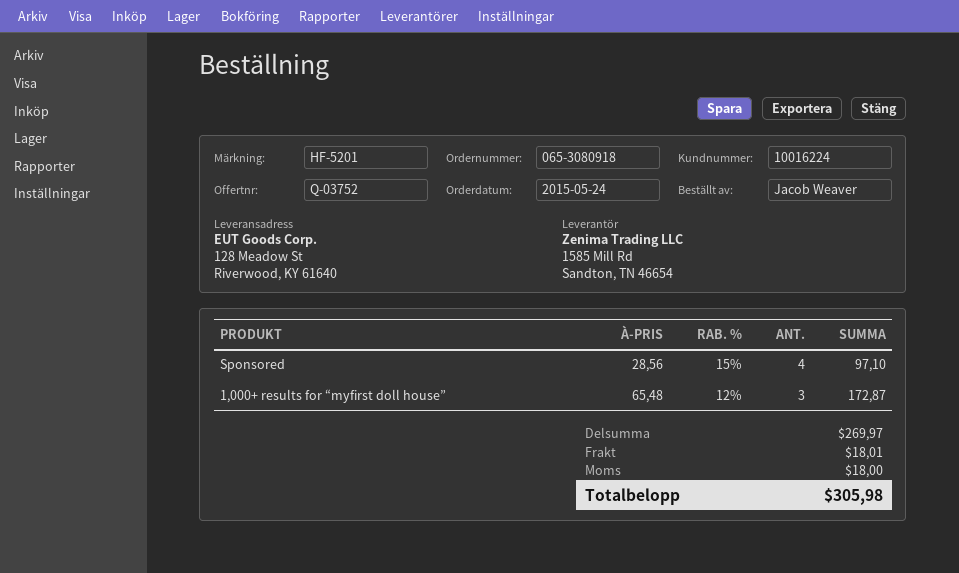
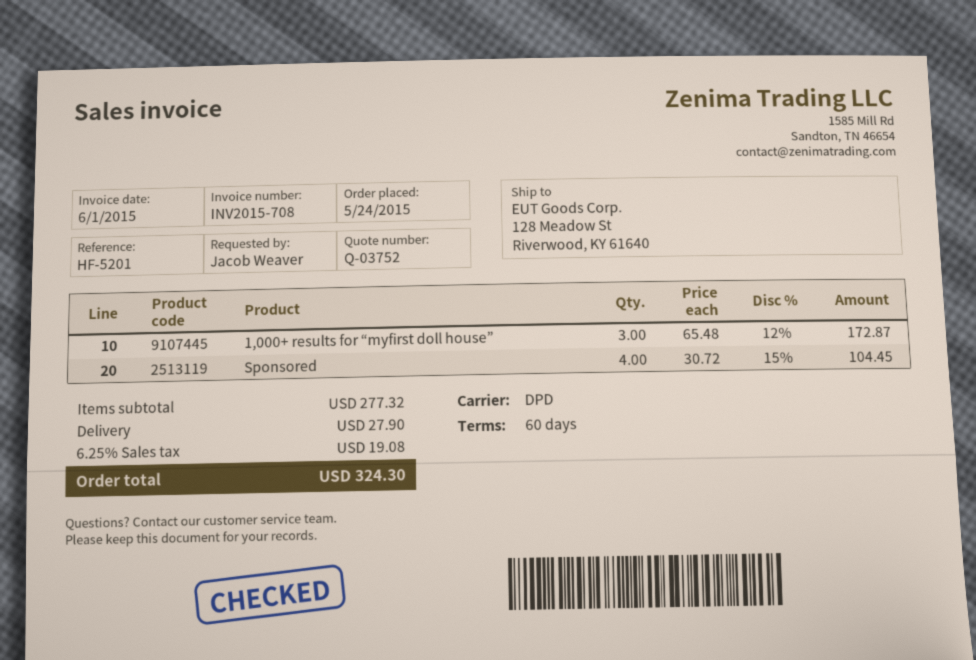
Sponsored: 4 x 28.56 - 15% = 97.10 -> 4 x 30.72 - 15% = 104.45
subtotal: 269.97 -> 277.32
shipping: 18.01 -> 27.90
tax: 18.00 -> 19.08
total: 305.98 -> 324.30

